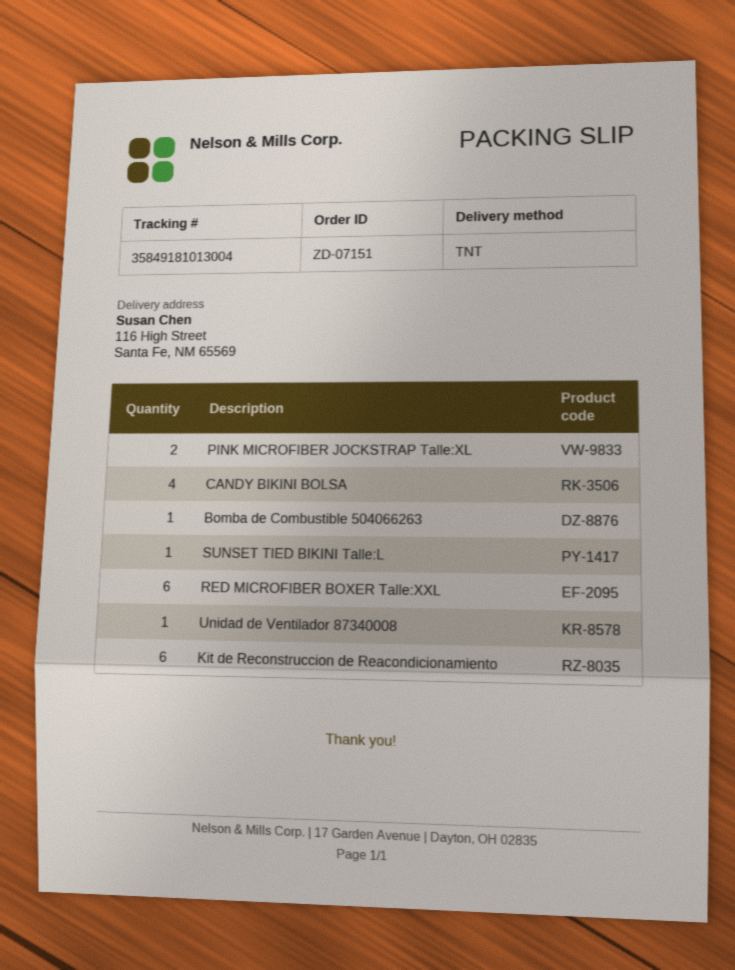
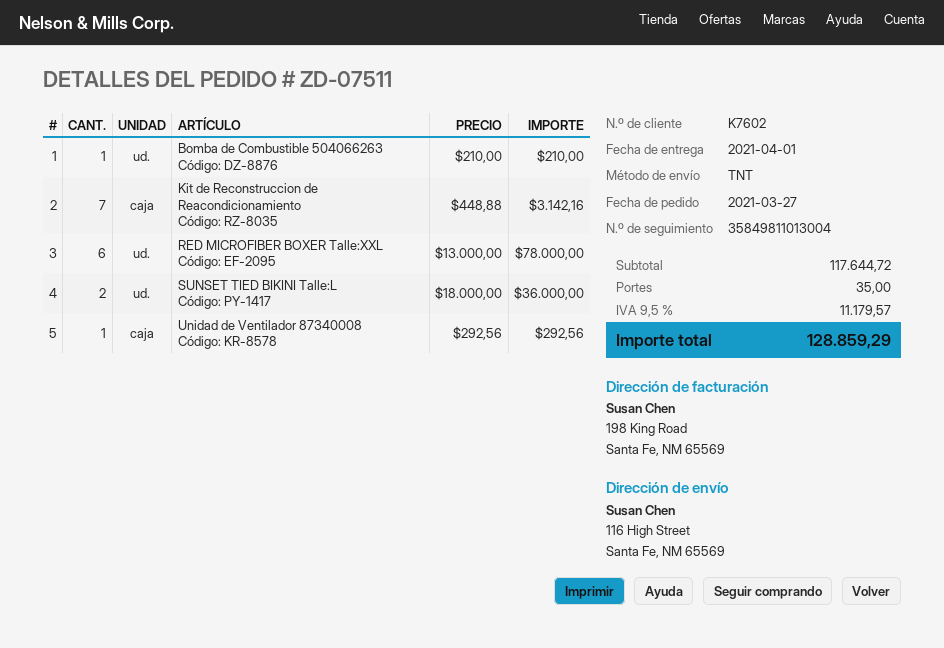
order number: ZD-07151 -> ZD-07511
tracking number: 35849181013004 -> 35849811013004
PINK MICROFIBER JOCKSTRAP Talle:XL: 2 -> none
CANDY BIKINI BOLSA: 4 -> none
SUNSET TIED BIKINI Talle:L: 1 -> 2
Kit de Reconstruccion de Reacondicionamiento: 6 -> 7

